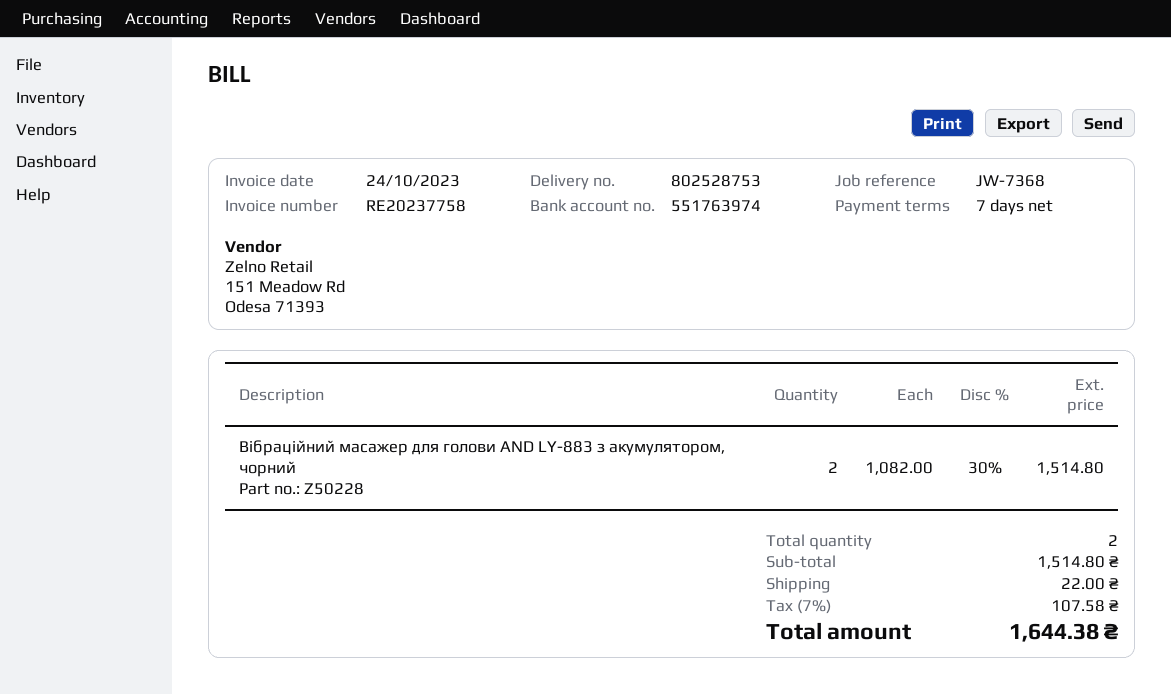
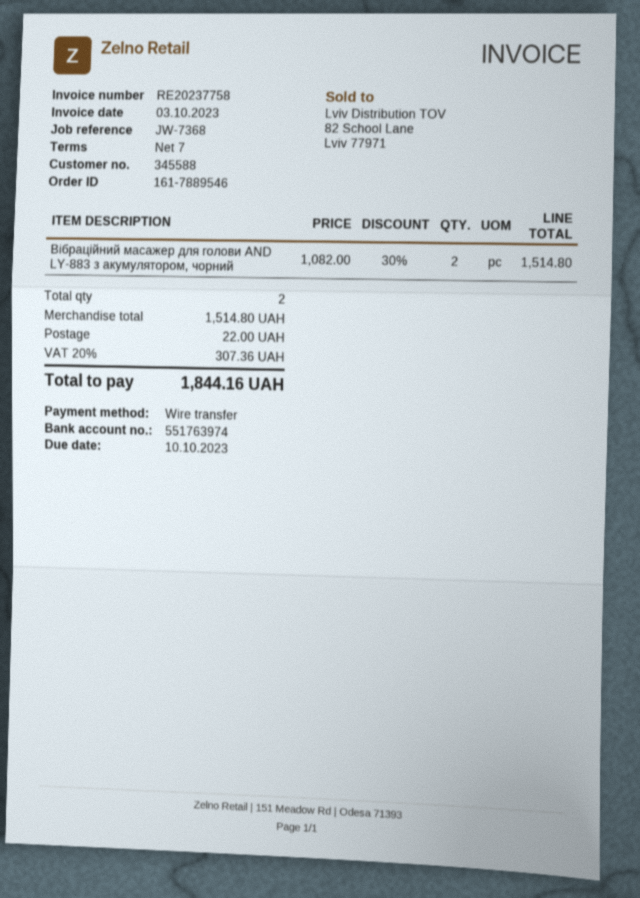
invoice date: 2023-10-24 -> 2023-10-03
tax: 7% = 107.58 -> 20% = 307.36
total: 1644.38 -> 1844.16

